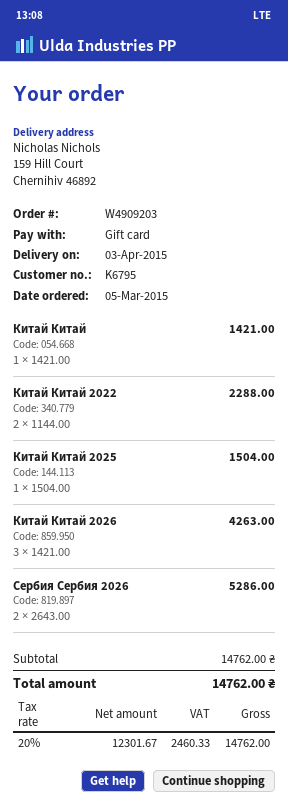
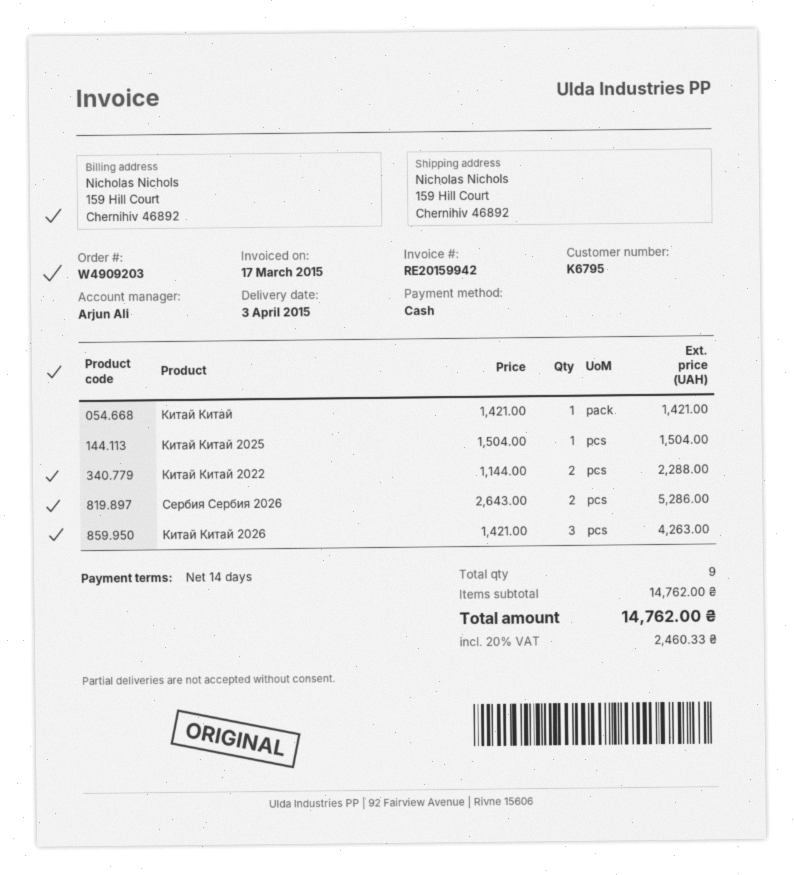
payment method: gift card -> cash

